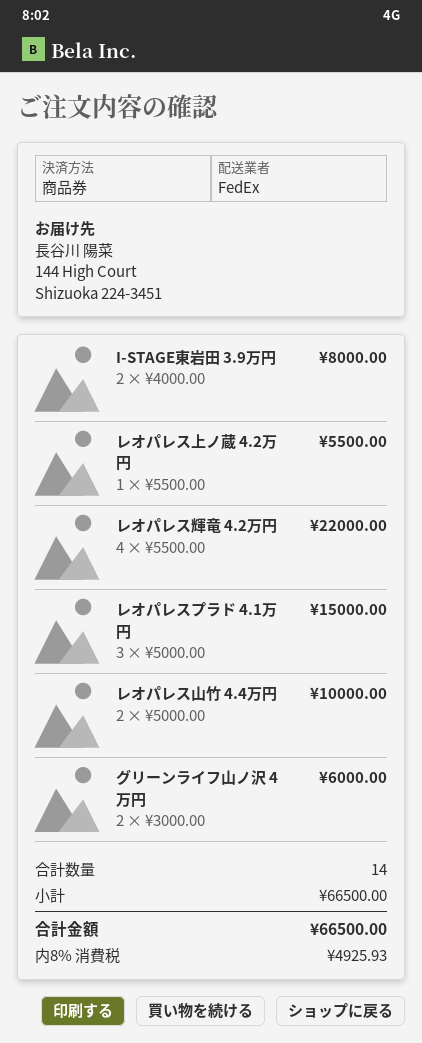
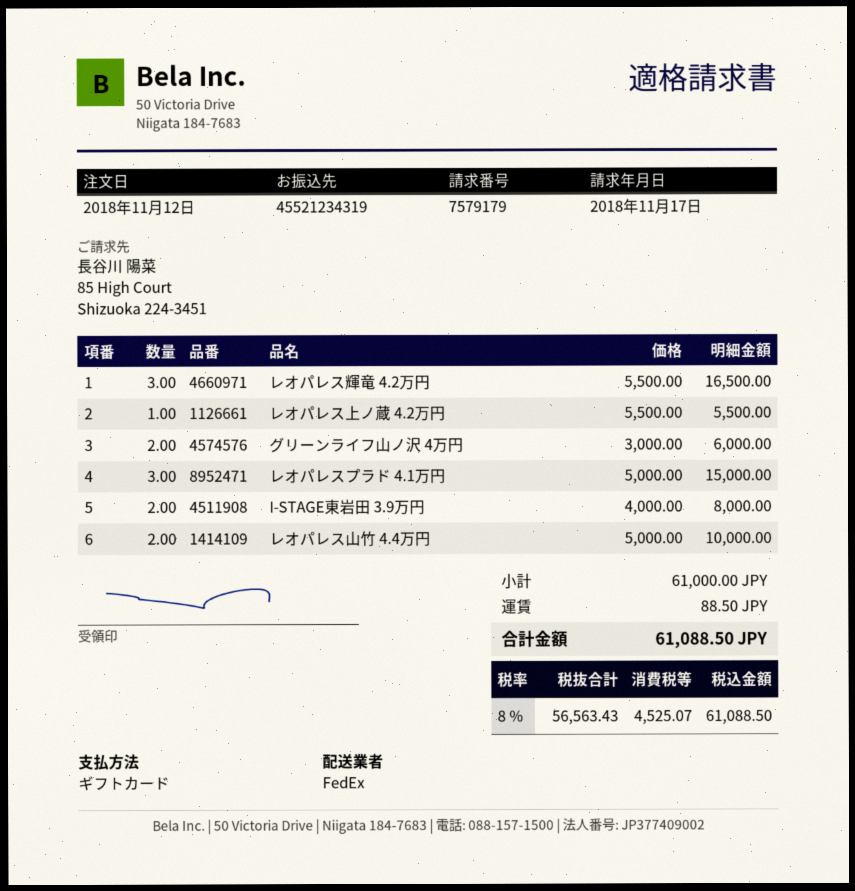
レオパレス輝竜 4.2万円: 4 x 5500.00 = 22000.00 -> 3 x 5500.00 = 16500.00
subtotal: 66500.00 -> 61000.00
shipping: none -> 88.50
tax: 8% = 4925.93 -> 8% = 4525.07
total: 66500.00 -> 61088.50

